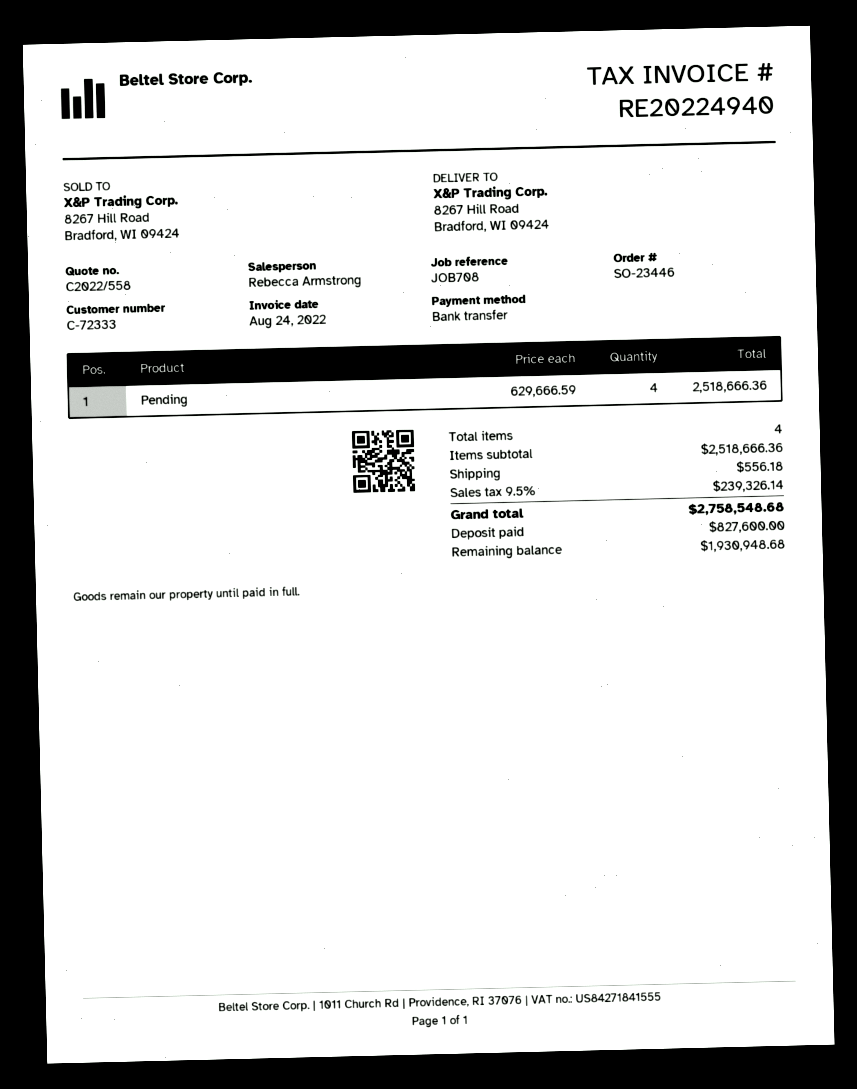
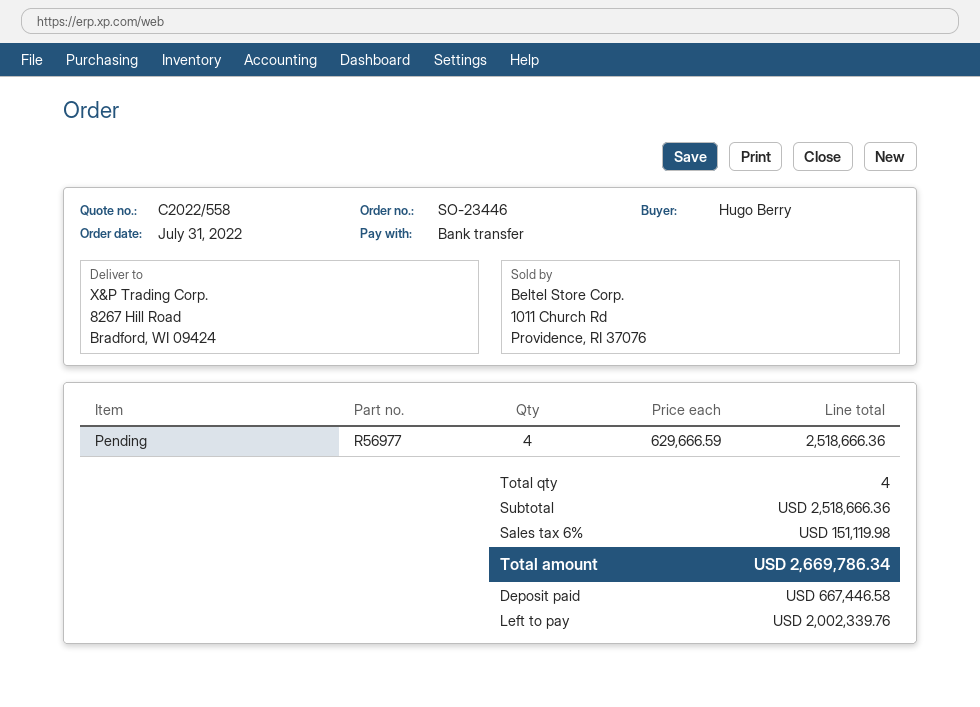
shipping: 556.18 -> none
tax: 9.5% = 239326.14 -> 6% = 151119.98
total: 2758548.68 -> 2669786.34
deposit: 827600.00 -> 667446.58
balance: 1930948.68 -> 2002339.76

